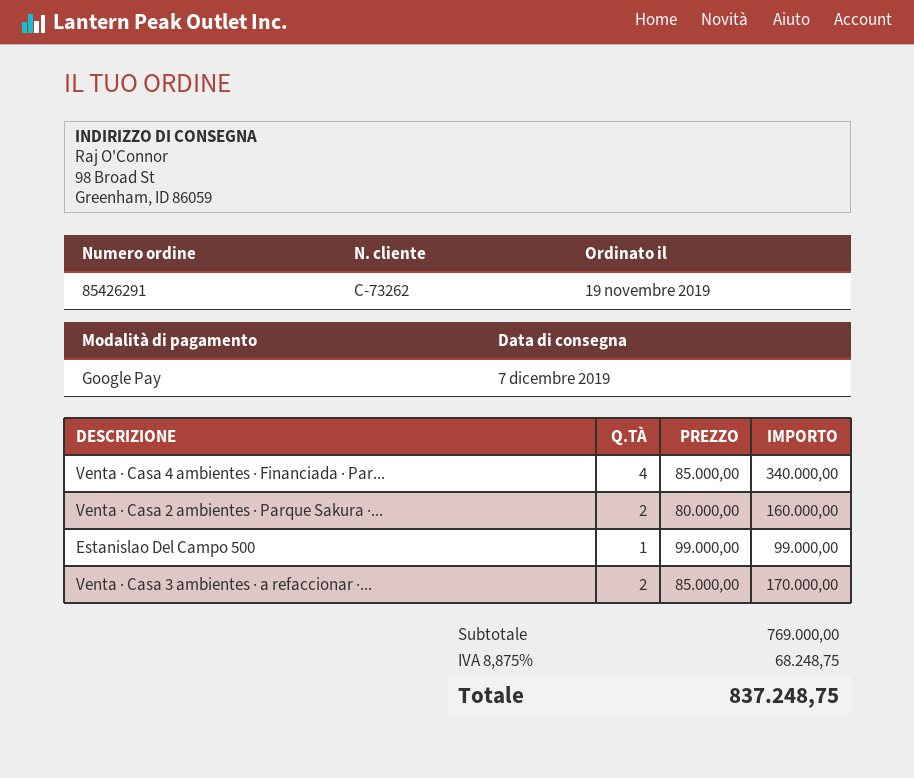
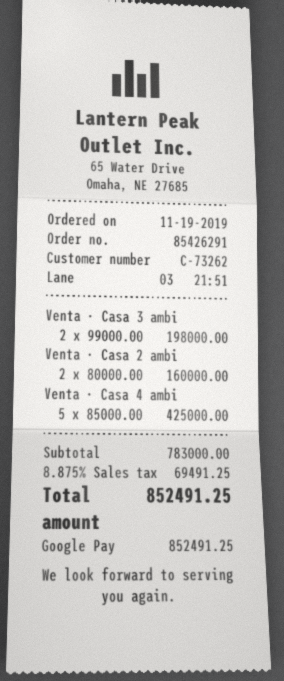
Venta · Casa 4 ambientes · Financiada · Par...: 4 x 85000.00 = 340000.00 -> 5 x 85000.00 = 425000.00
Estanislao Del Campo 500: 1 x 99000.00 = 99000.00 -> none
Venta · Casa 3 ambientes · a refaccionar ·...: 2 x 85000.00 = 170000.00 -> 2 x 99000.00 = 198000.00
subtotal: 769000.00 -> 783000.00
tax: 8.875% = 68248.75 -> 8.875% = 69491.25
total: 837248.75 -> 852491.25

